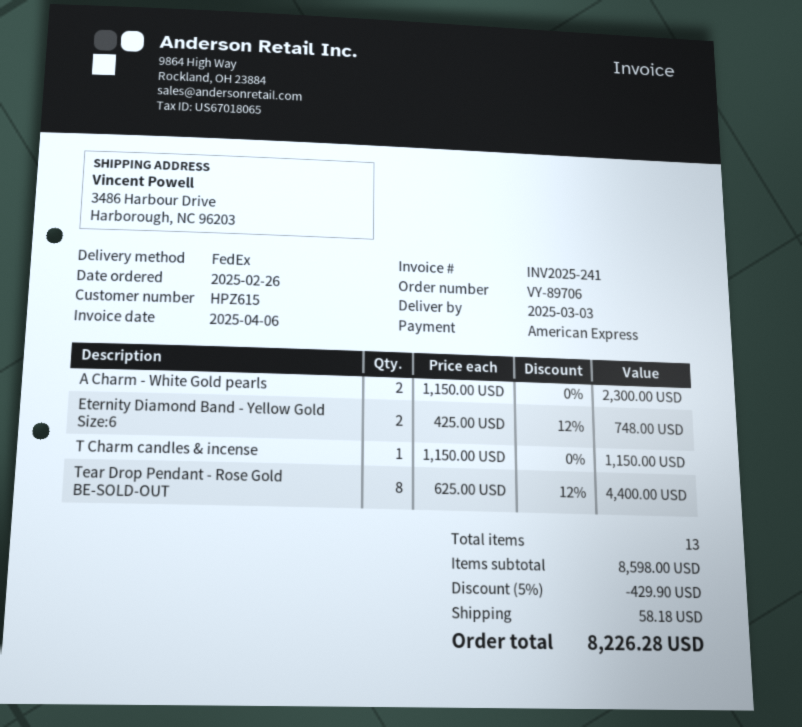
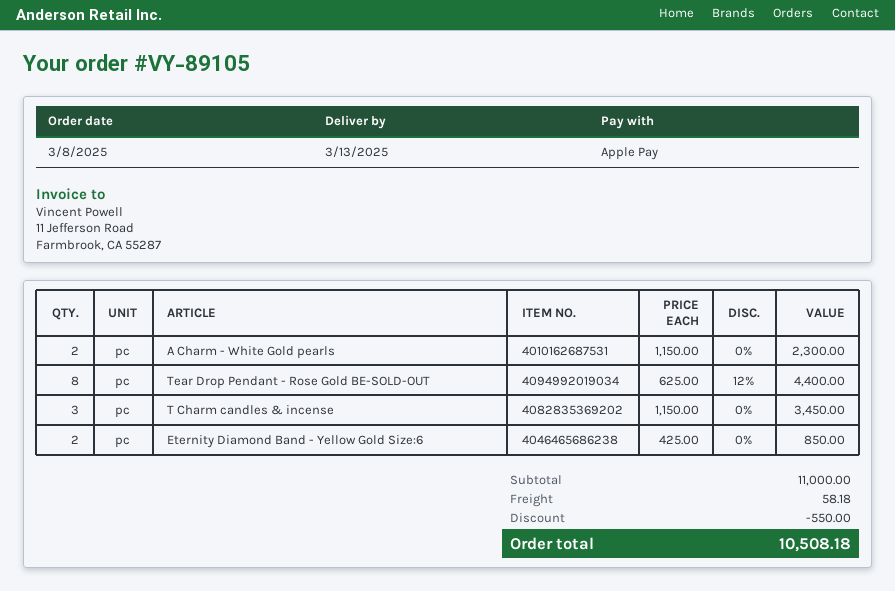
order number: VY-89706 -> VY-89105
order date: 2025-02-26 -> 2025-03-08
delivery date: 2025-03-03 -> 2025-03-13
payment method: American Express -> Apple Pay
Eternity Diamond Band - Yellow Gold Size:6: 2 x 425.00 - 12% = 748.00 -> 2 x 425.00 = 850.00
T Charm candles & incense: 1 x 1150.00 = 1150.00 -> 3 x 1150.00 = 3450.00
subtotal: 8598.00 -> 11000.00
discount: 429.90 -> 550.00
total: 8226.28 -> 10508.18

